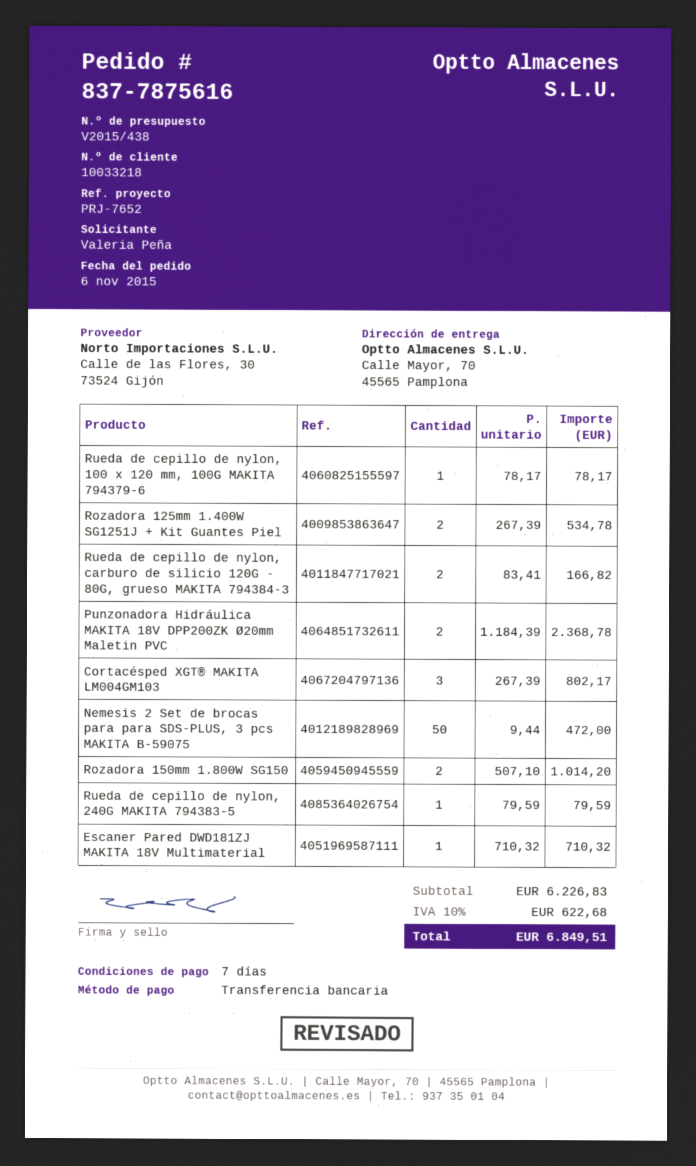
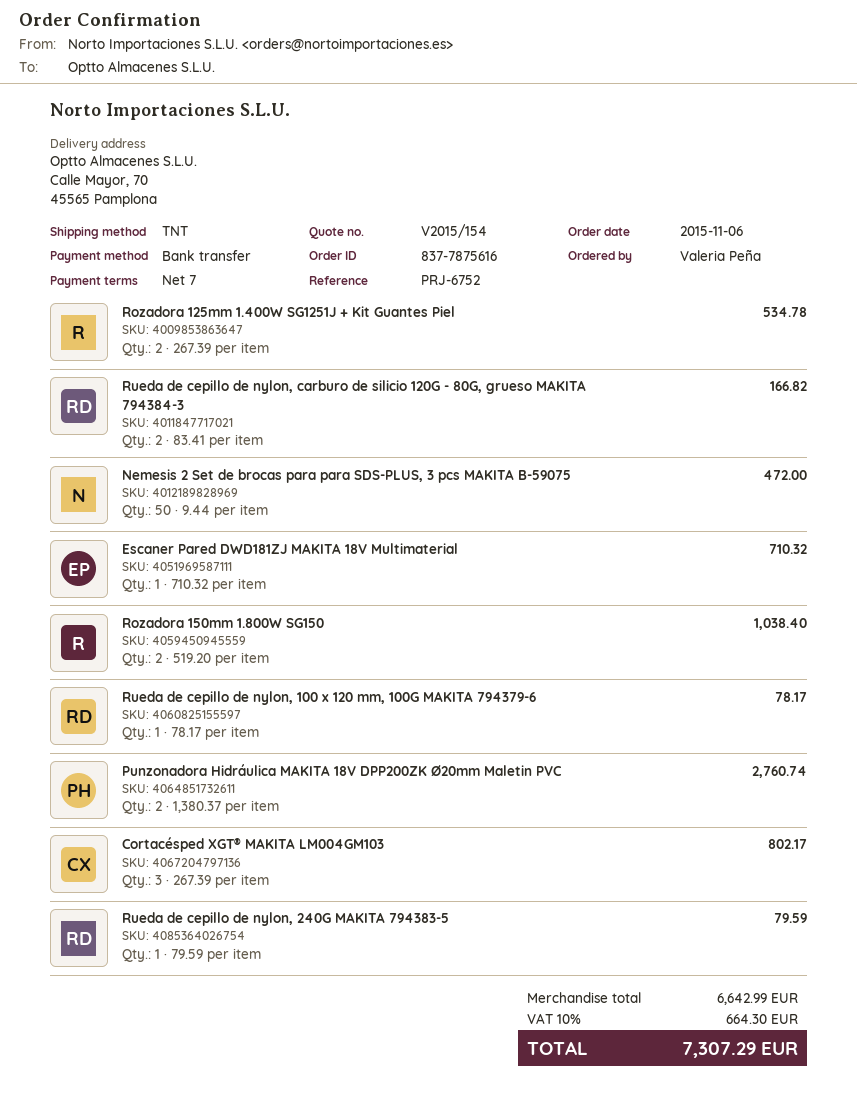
quote number: V2015/438 -> V2015/154
reference: PRJ-7652 -> PRJ-6752
Punzonadora Hidráulica MAKITA 18V DPP200ZK Ø20mm Maletin PVC: 2 x 1184.39 = 2368.78 -> 2 x 1380.37 = 2760.74
Rozadora 150mm 1.800W SG150: 2 x 507.10 = 1014.20 -> 2 x 519.20 = 1038.40
subtotal: 6226.83 -> 6642.99
tax: 10% = 622.68 -> 10% = 664.30
total: 6849.51 -> 7307.29

